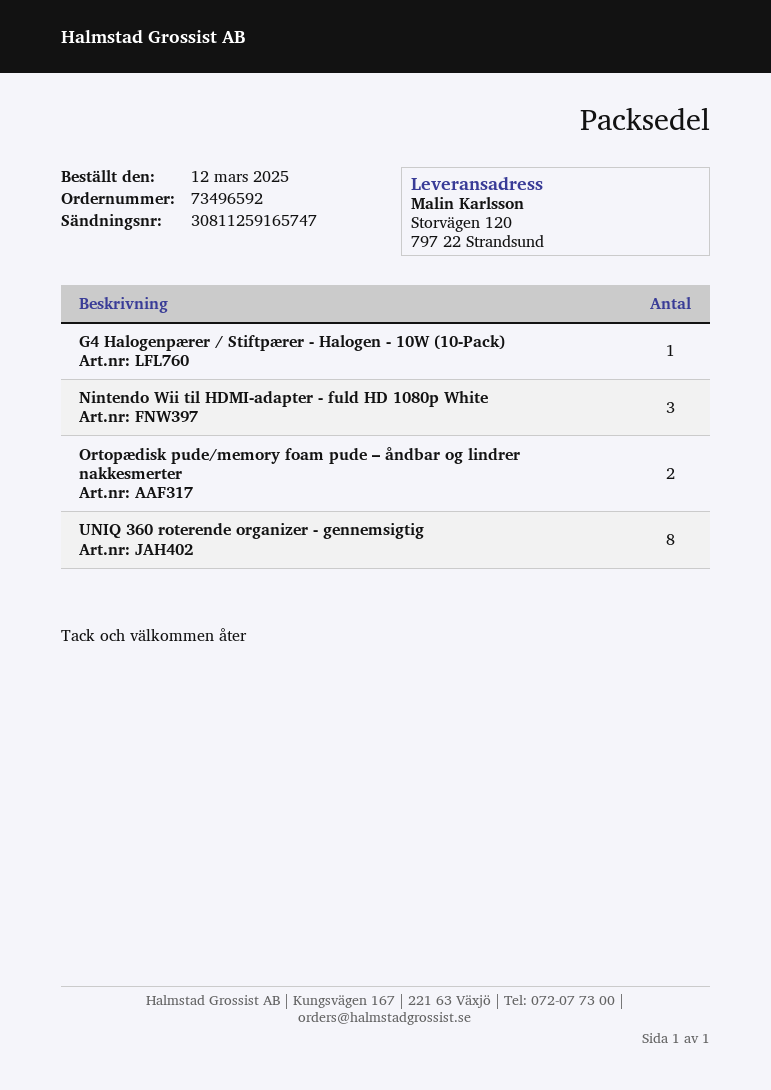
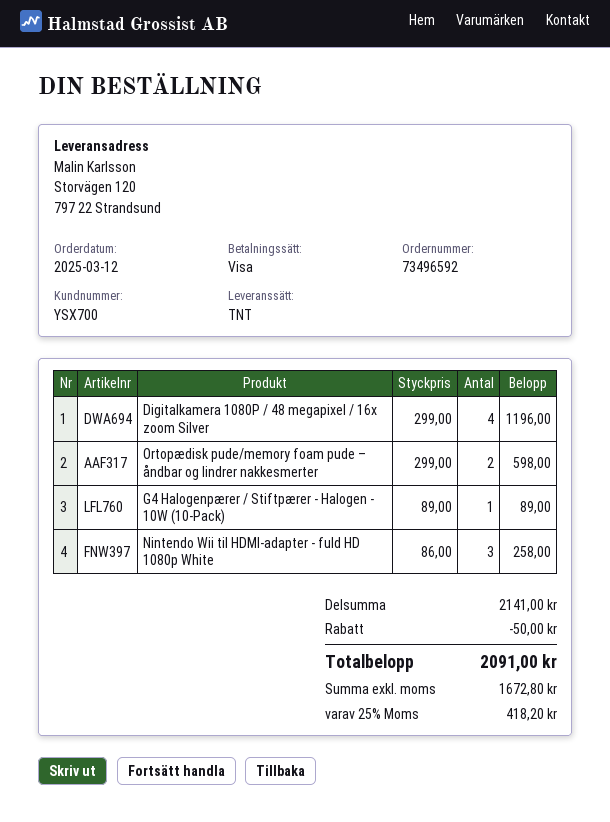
UNIQ 360 roterende organizer - gennemsigtig: 8 -> none
Digitalkamera 1080P / 48 megapixel / 16x zoom Silver: none -> 4

